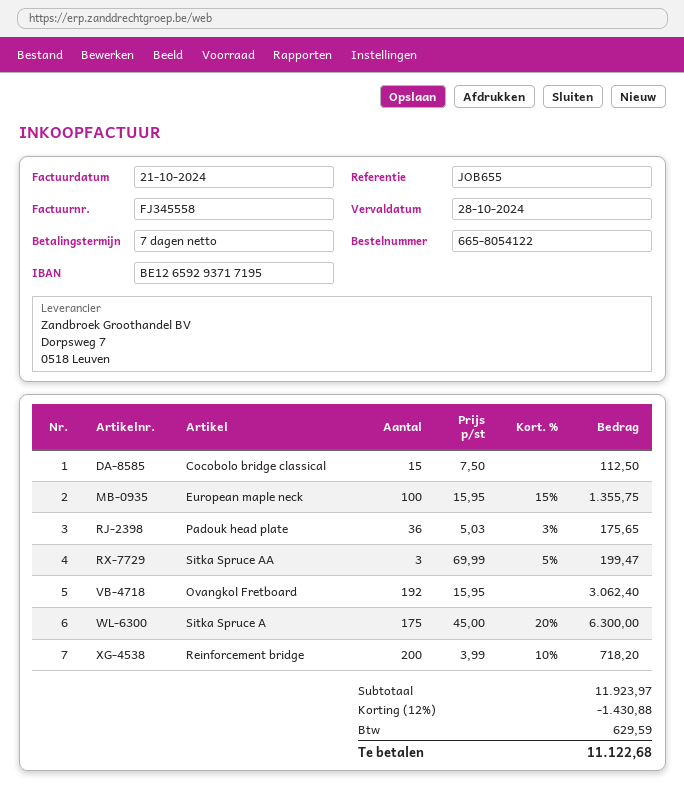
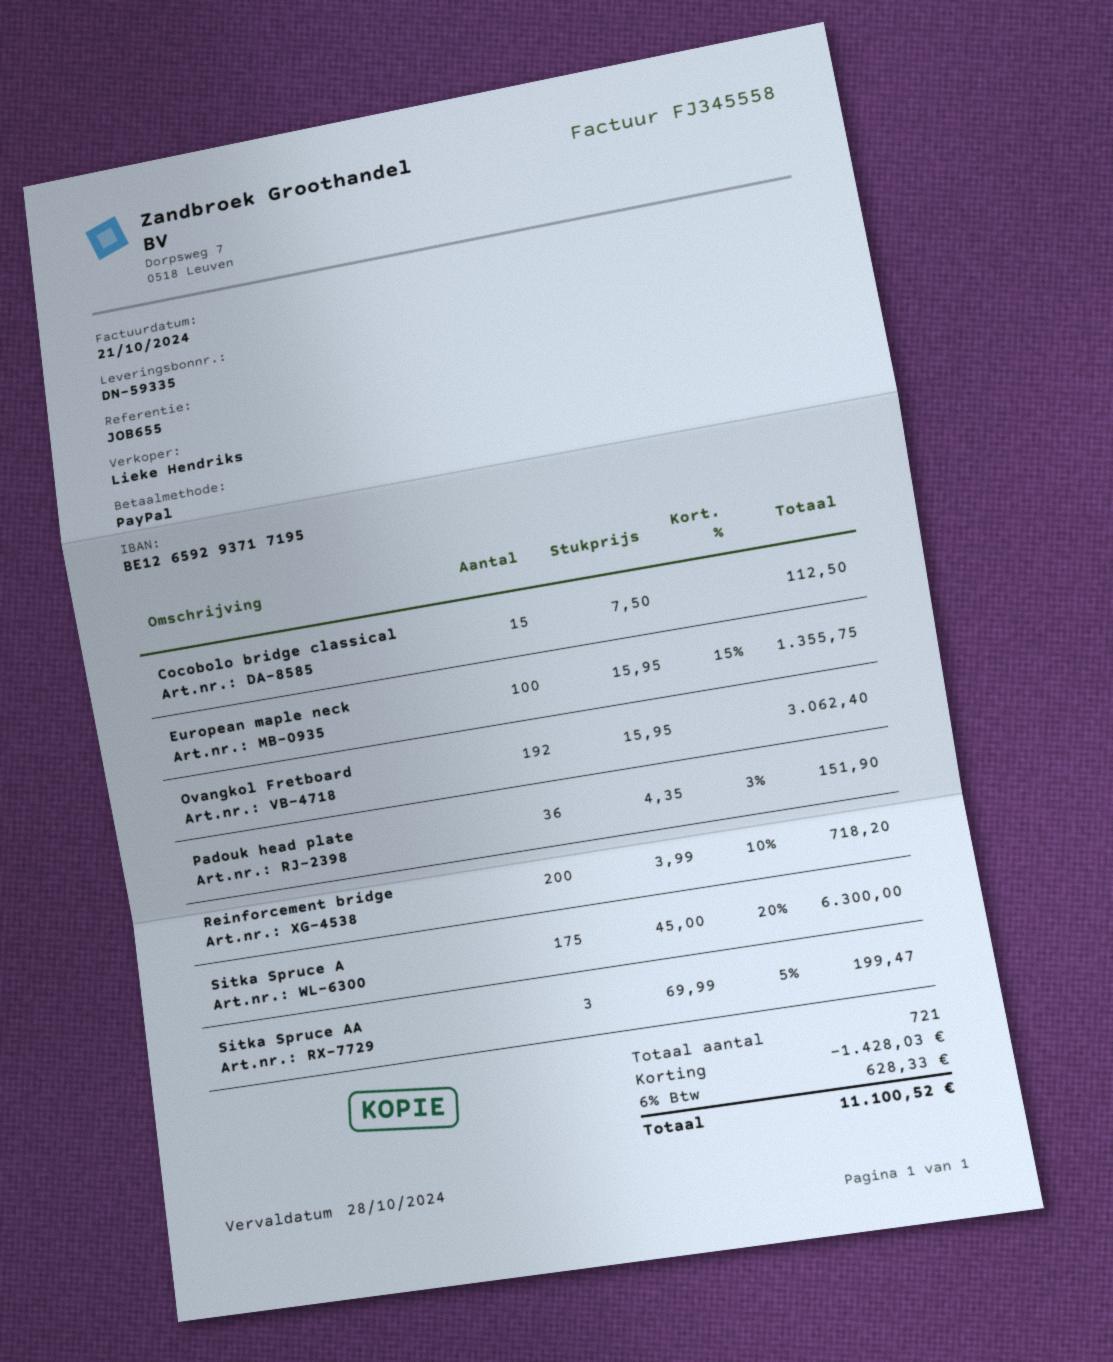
Padouk head plate: 36 x 5.03 - 3% = 175.65 -> 36 x 4.35 - 3% = 151.90
discount: 1430.88 -> 1428.03
tax: 629.59 -> 628.33
total: 11122.68 -> 11100.52

